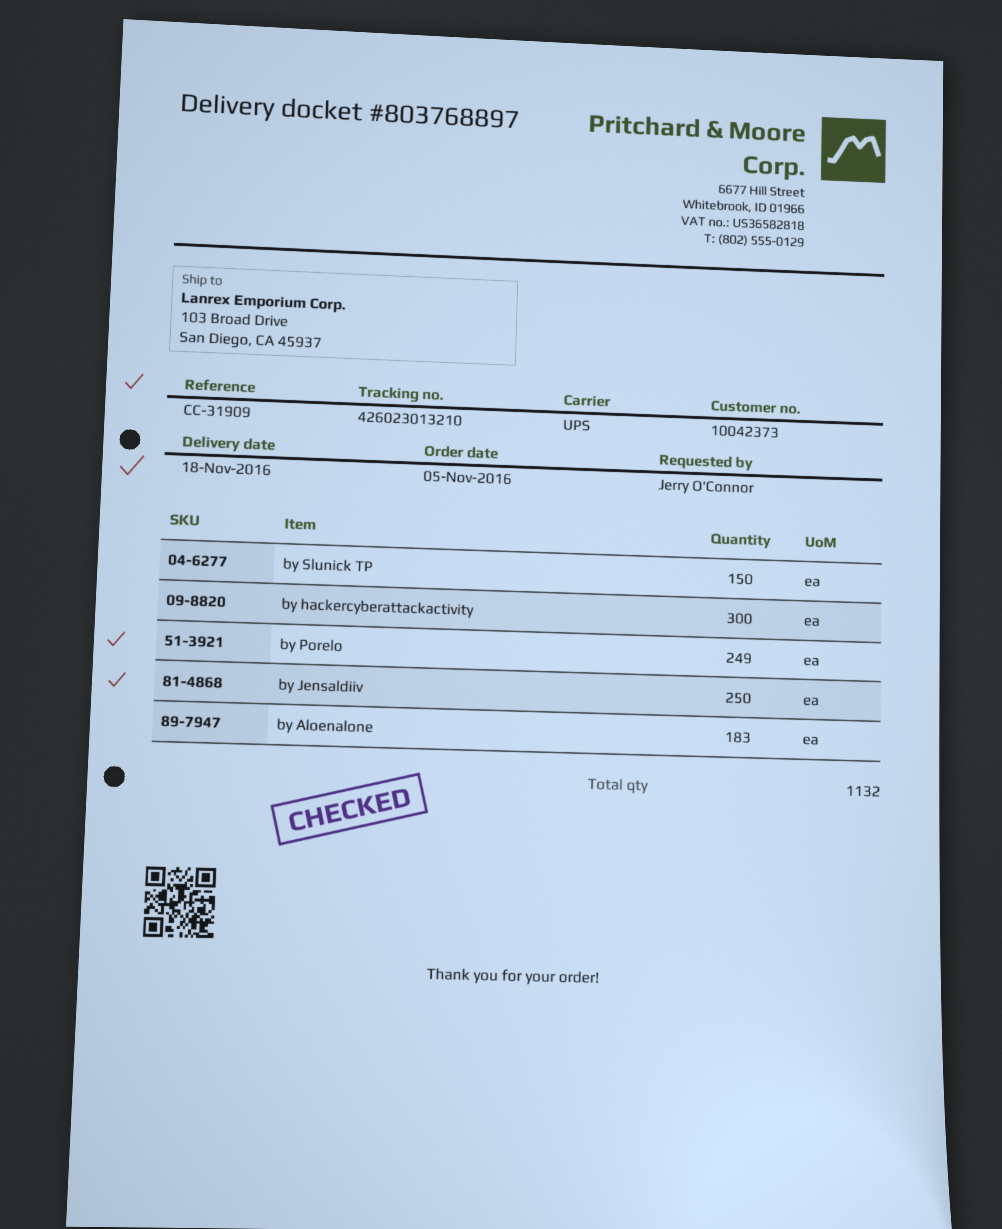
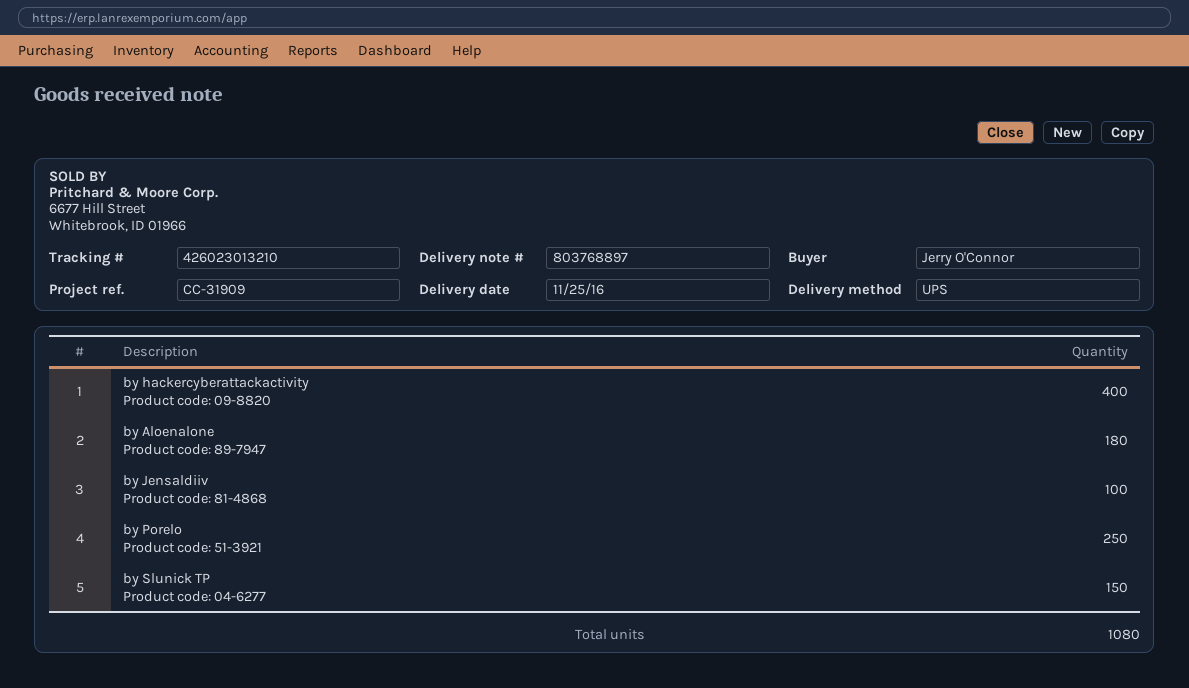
delivery date: 2016-11-18 -> 2016-11-25
by hackercyberattackactivity: 300 -> 400
by Porelo: 249 -> 250
by Jensaldiiv: 250 -> 100
by Aloenalone: 183 -> 180
total quantity: 1132 -> 1080

